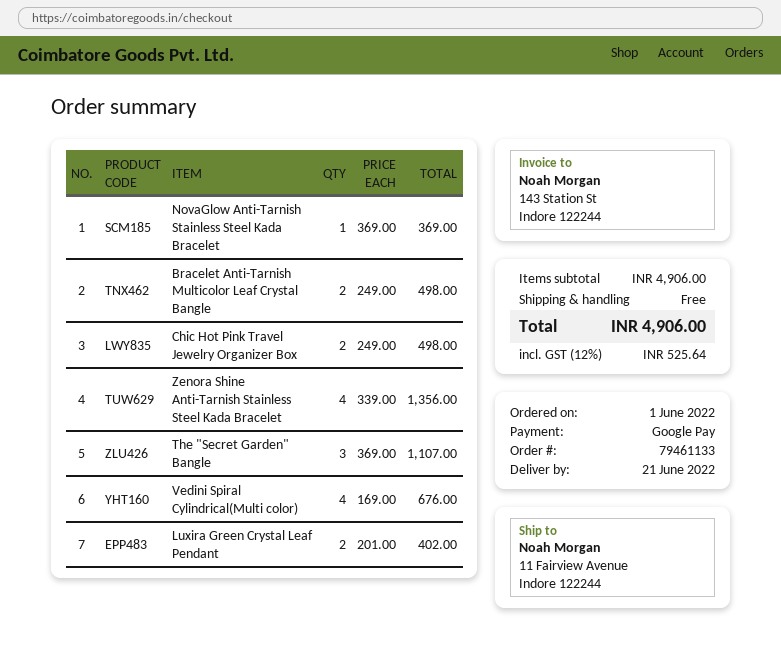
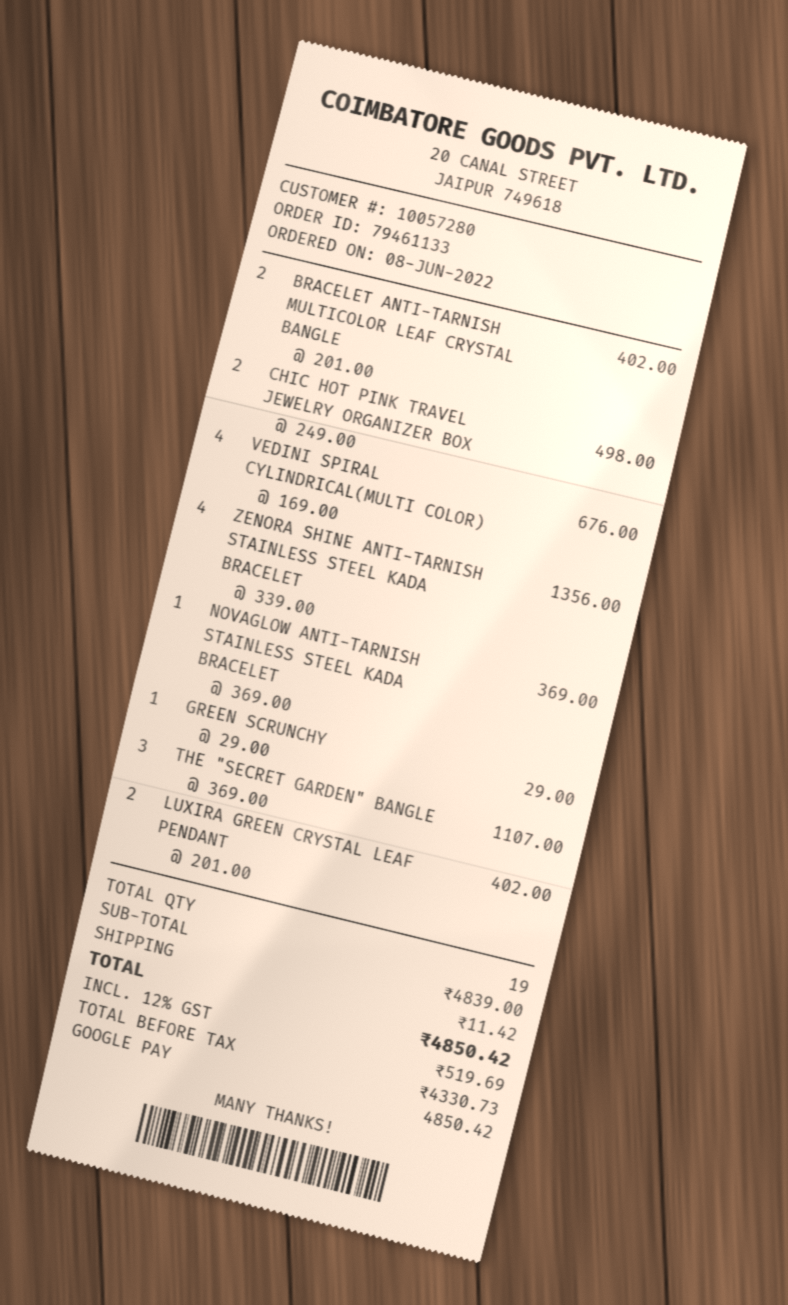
order date: 2022-06-01 -> 2022-06-08
Bracelet Anti-Tarnish Multicolor Leaf Crystal Bangle: 2 x 249.00 = 498.00 -> 2 x 201.00 = 402.00
GREEN SCRUNCHY: none -> 1 x 29.00 = 29.00
subtotal: 4906.00 -> 4839.00
shipping: 0.00 -> 11.42
tax: 12% = 525.64 -> 12% = 519.69
total: 4906.00 -> 4850.42

